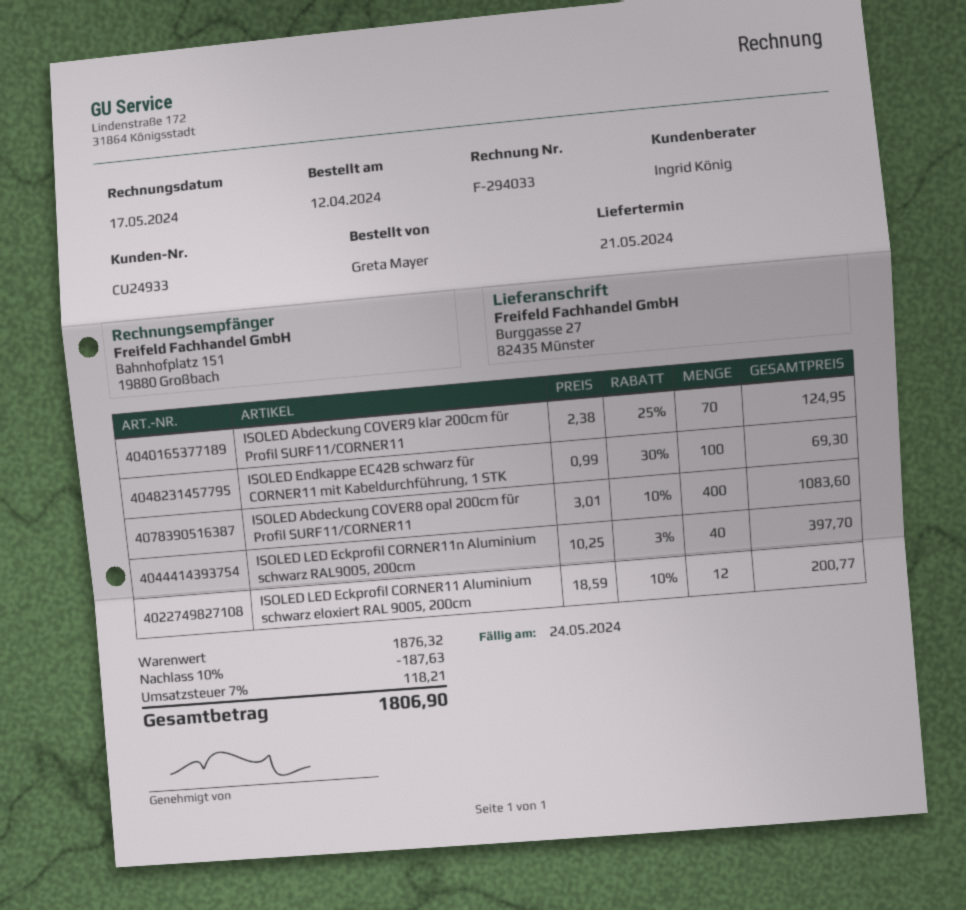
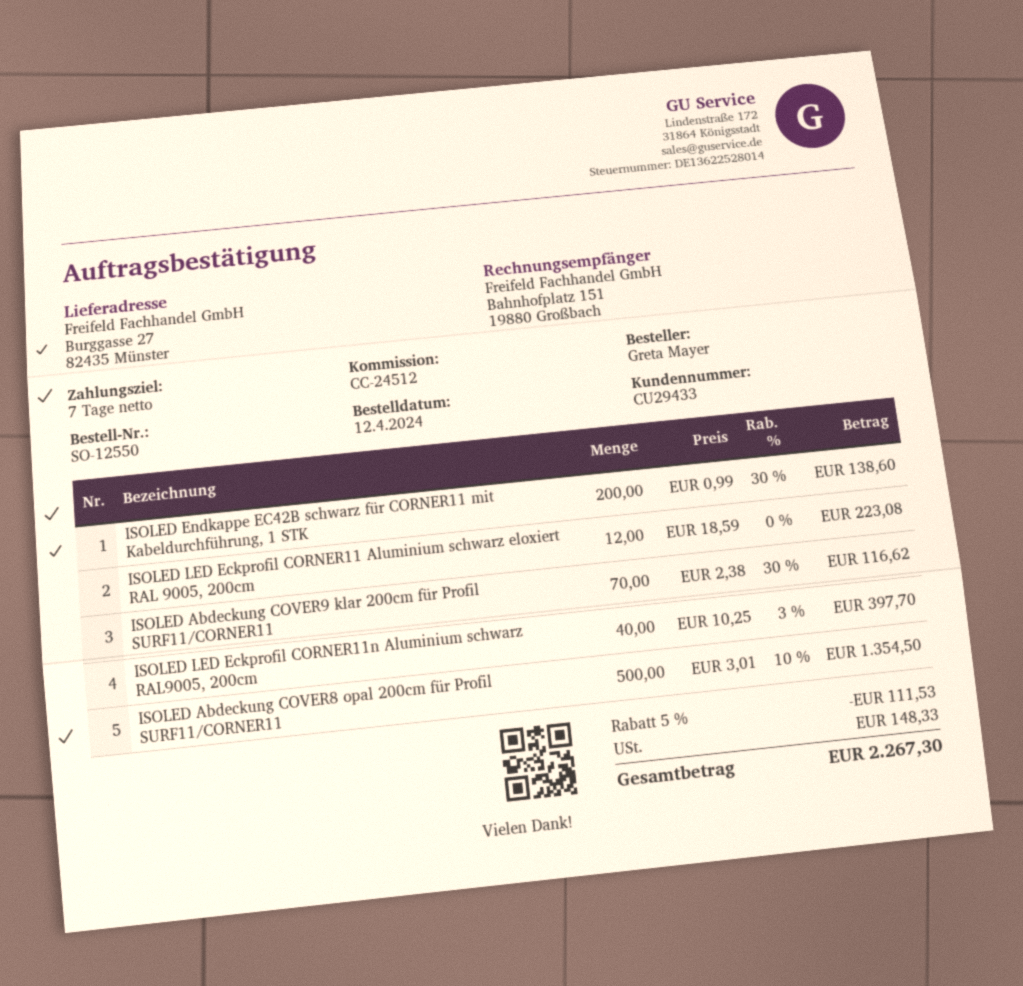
customer number: CU24933 -> CU29433
ISOLED Abdeckung COVER9 klar 200cm für Profil SURF11/CORNER11: 70 x 2.38 - 25% = 124.95 -> 70 x 2.38 - 30% = 116.62
ISOLED Endkappe EC42B schwarz für CORNER11 mit Kabeldurchführung, 1 STK: 100 x 0.99 - 30% = 69.30 -> 200 x 0.99 - 30% = 138.60
ISOLED Abdeckung COVER8 opal 200cm für Profil SURF11/CORNER11: 400 x 3.01 - 10% = 1083.60 -> 500 x 3.01 - 10% = 1354.50
ISOLED LED Eckprofil CORNER11 Aluminium schwarz eloxiert RAL 9005, 200cm: 12 x 18.59 - 10% = 200.77 -> 12 x 18.59 = 223.08
discount: 10% = 187.63 -> 5% = 111.53
tax: 118.21 -> 148.33
total: 1806.90 -> 2267.30

